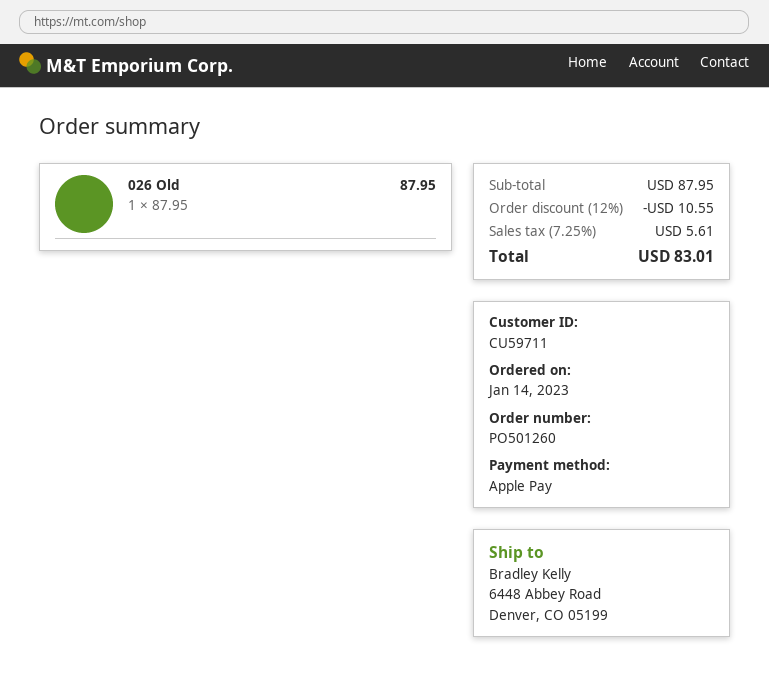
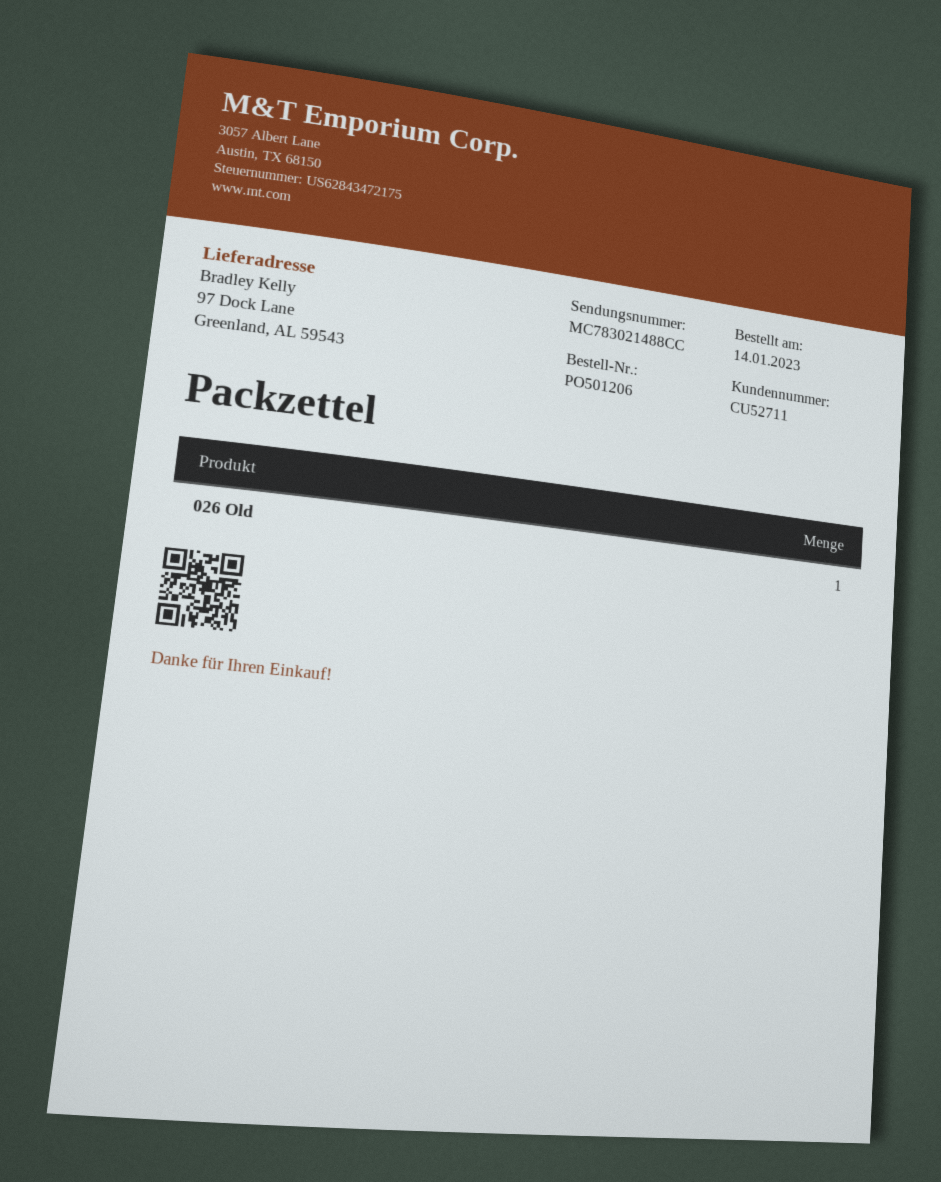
order number: PO501260 -> PO501206
customer number: CU59711 -> CU52711
ship to: 6448 Abbey Road, Denver, CO 05199 -> 97 Dock Lane, Greenland, AL 59543

